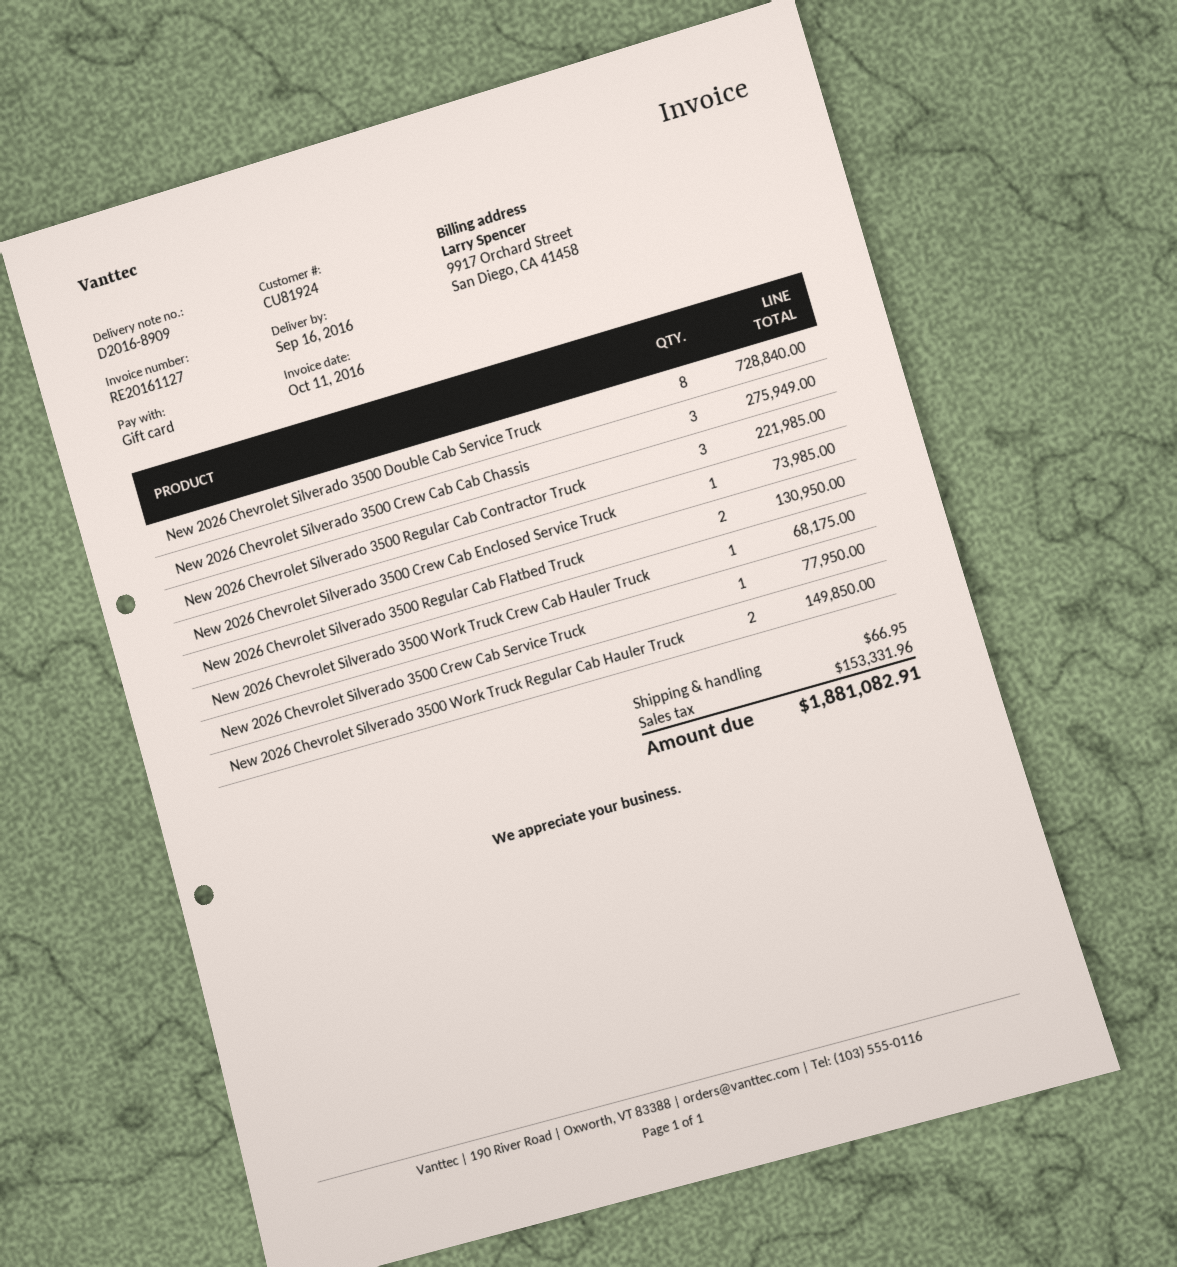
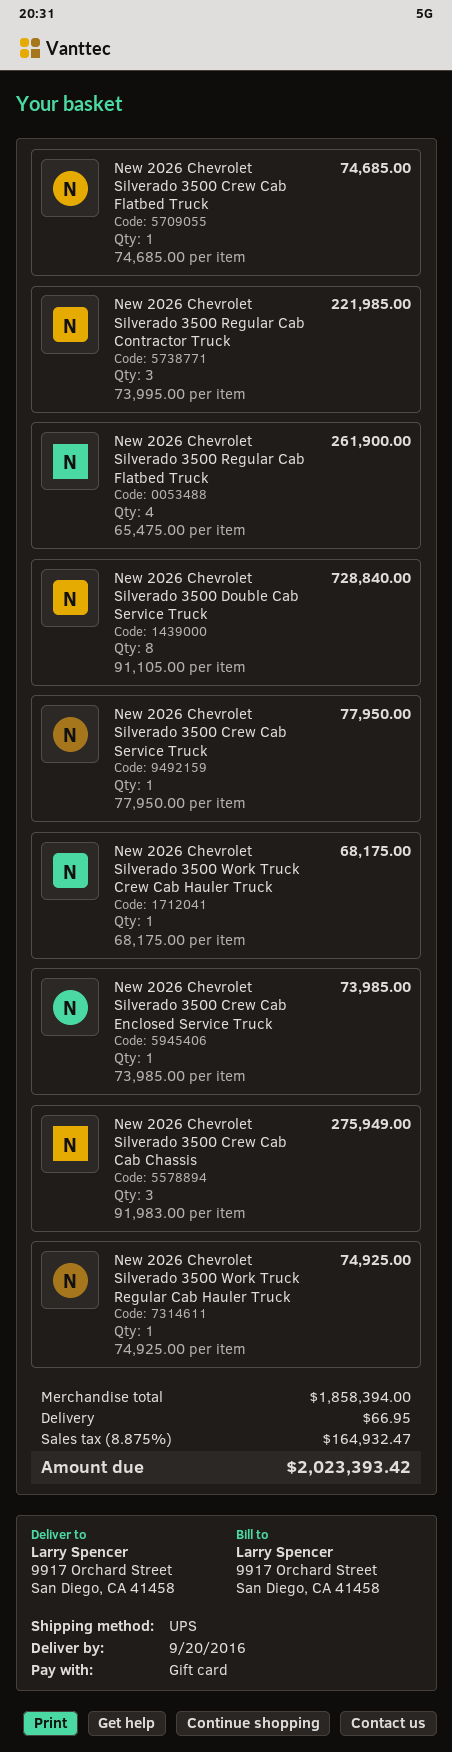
delivery date: 2016-09-16 -> 2016-09-20
New 2026 Chevrolet Silverado 3500 Regular Cab Flatbed Truck: 2 for 130950.00 -> 4 for 261900.00
New 2026 Chevrolet Silverado 3500 Work Truck Regular Cab Hauler Truck: 2 for 149850.00 -> 1 for 74925.00
New 2026 Chevrolet Silverado 3500 Crew Cab Flatbed Truck: none -> 1 for 74685.00
tax: 153331.96 -> 164932.47
total: 1881082.91 -> 2023393.42

